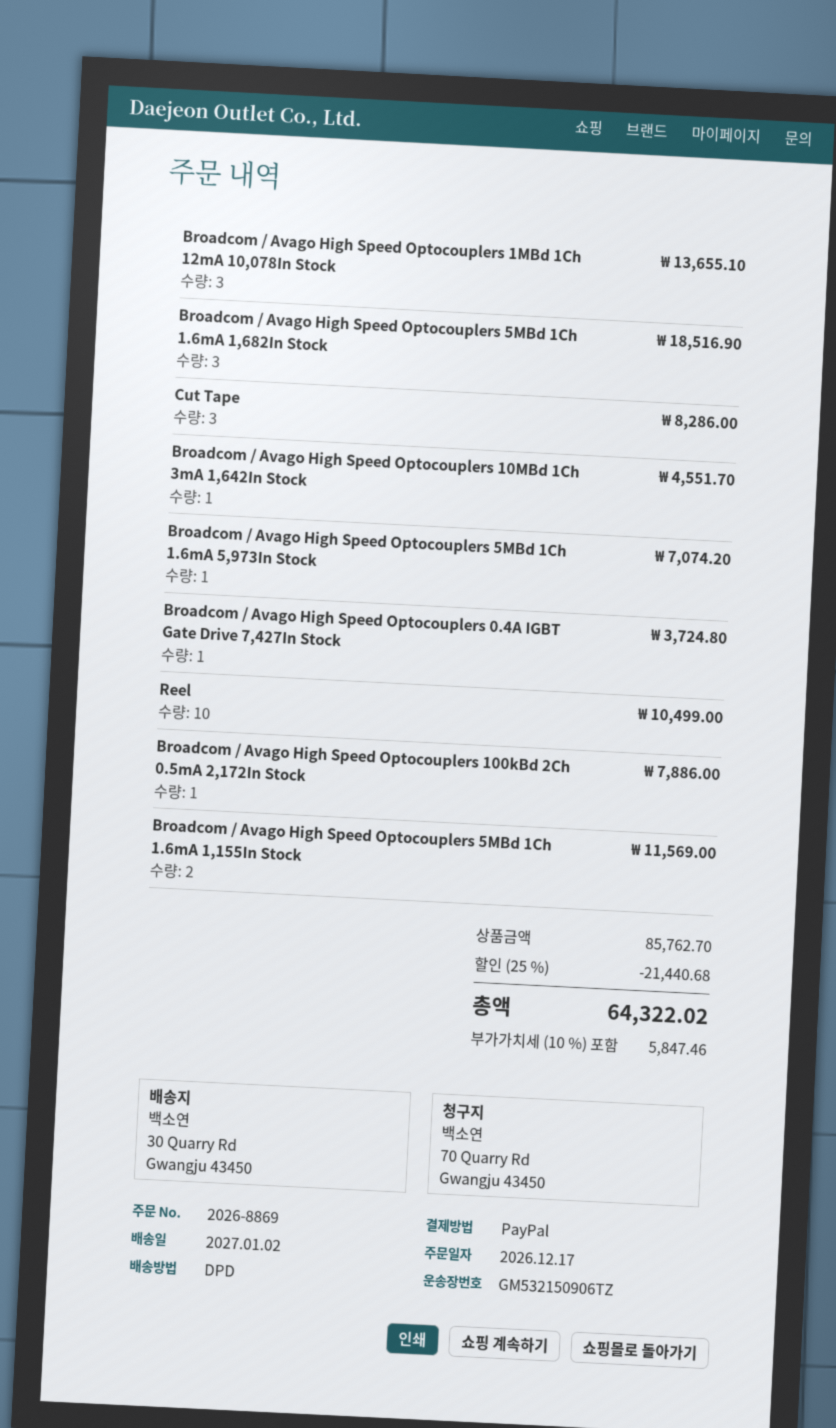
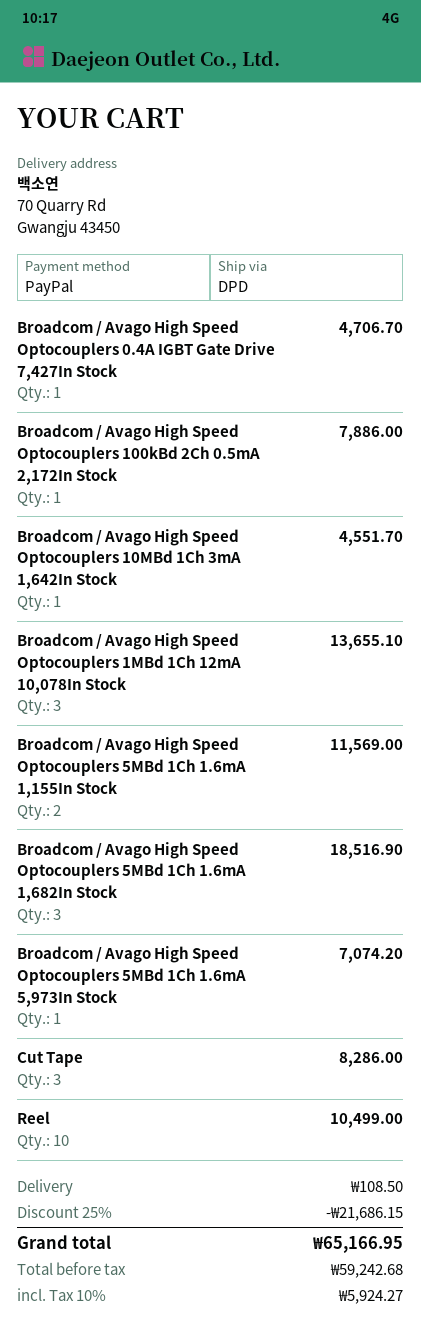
ship to: 30 Quarry Rd, Gwangju 43450 -> 70 Quarry Rd, Gwangju 43450
Broadcom / Avago High Speed Optocouplers 0.4A IGBT Gate Drive 7,427In Stock: 1 for 3724.80 -> 1 for 4706.70
discount: 25% = 21440.68 -> 25% = 21686.15
shipping: none -> 108.50
tax: 10% = 5847.46 -> 10% = 5924.27
total: 64322.02 -> 65166.95

